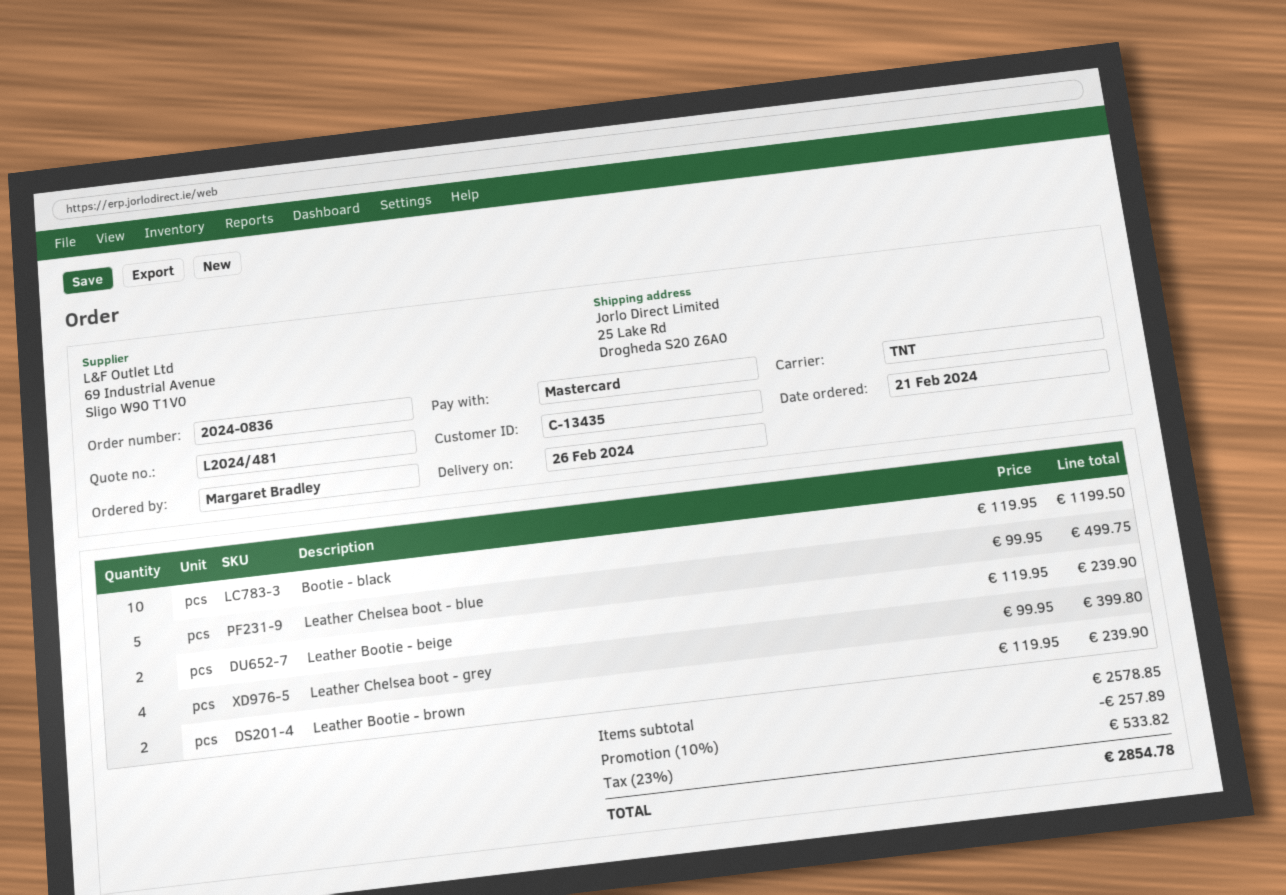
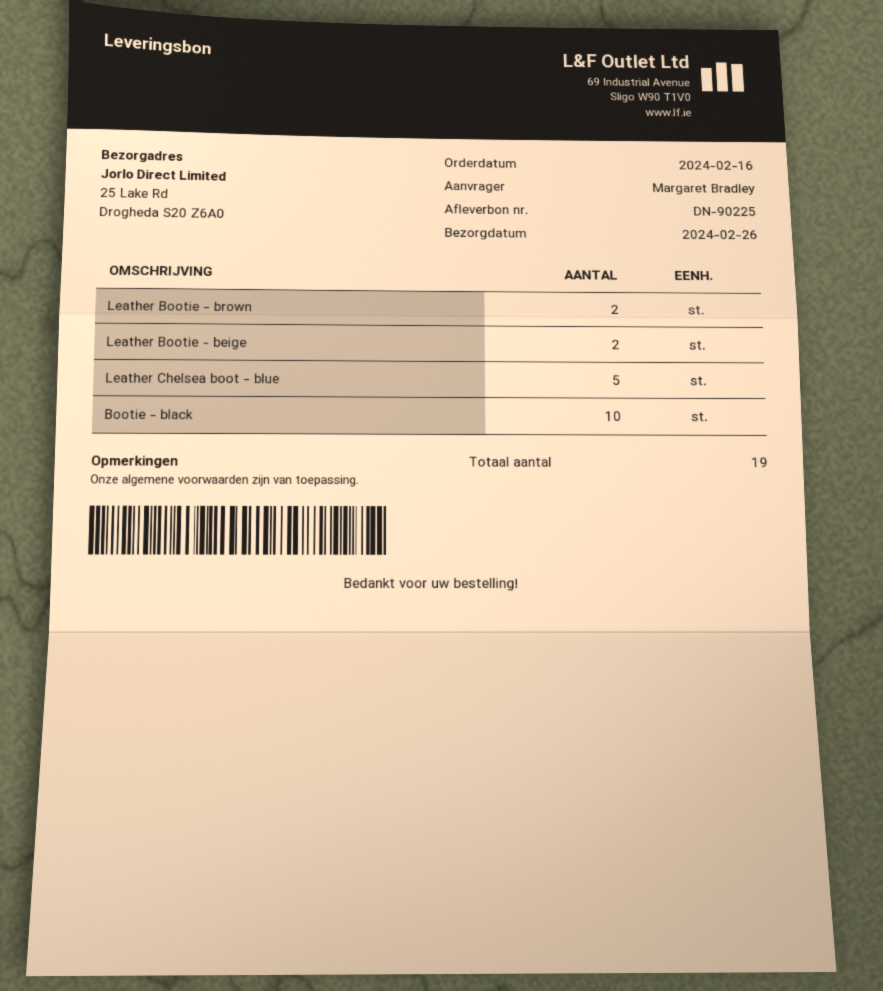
order date: 2024-02-21 -> 2024-02-16
Leather Chelsea boot - grey: 4 -> none

